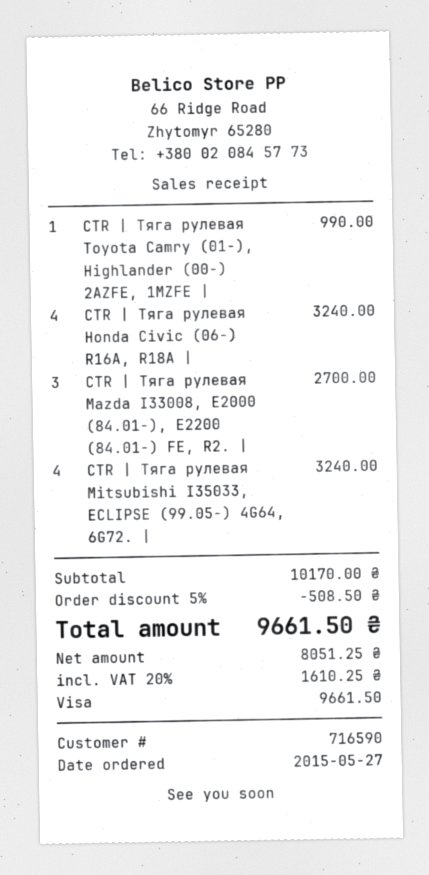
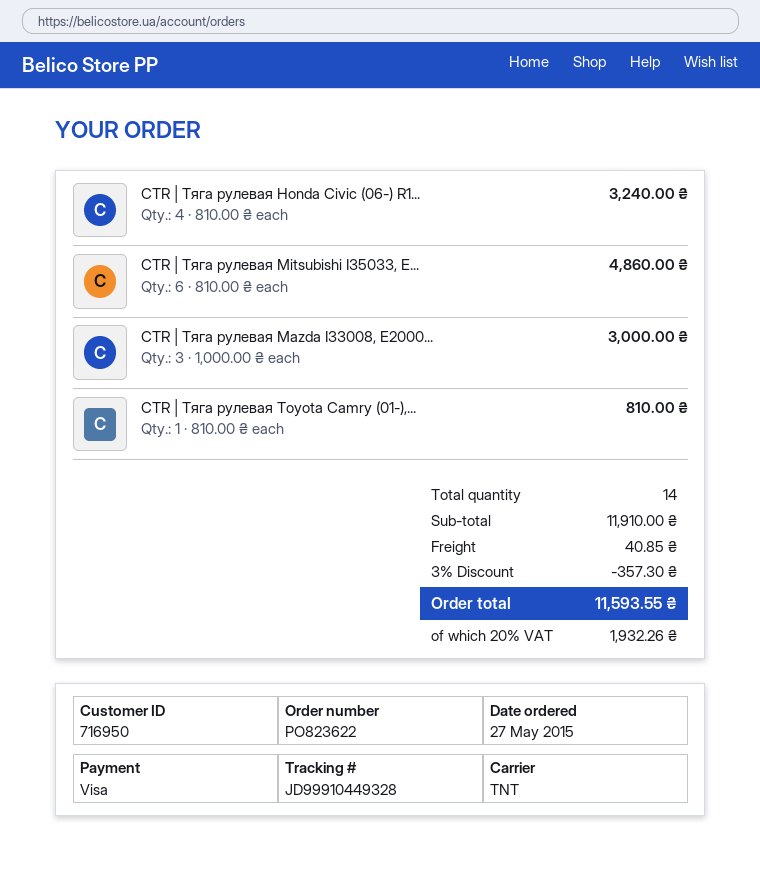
customer number: 716590 -> 716950
CTR | Тяга рулевая Toyota Camry (01-), Highlander (00-) 2AZFE, 1MZFE |: 1 for 990.00 -> 1 for 810.00
CTR | Тяга рулевая Mazda I33008, E2000 (84.01-), E2200 (84.01-) FE, R2. |: 3 for 2700.00 -> 3 for 3000.00
CTR | Тяга рулевая Mitsubishi I35033, ECLIPSE (99.05-) 4G64, 6G72. |: 4 for 3240.00 -> 6 for 4860.00
subtotal: 10170.00 -> 11910.00
discount: 5% = 508.50 -> 3% = 357.30
shipping: none -> 40.85
tax: 20% = 1610.25 -> 20% = 1932.26
total: 9661.50 -> 11593.55

